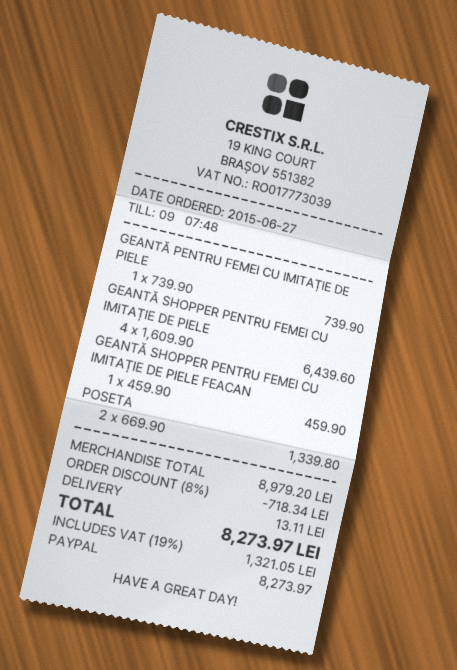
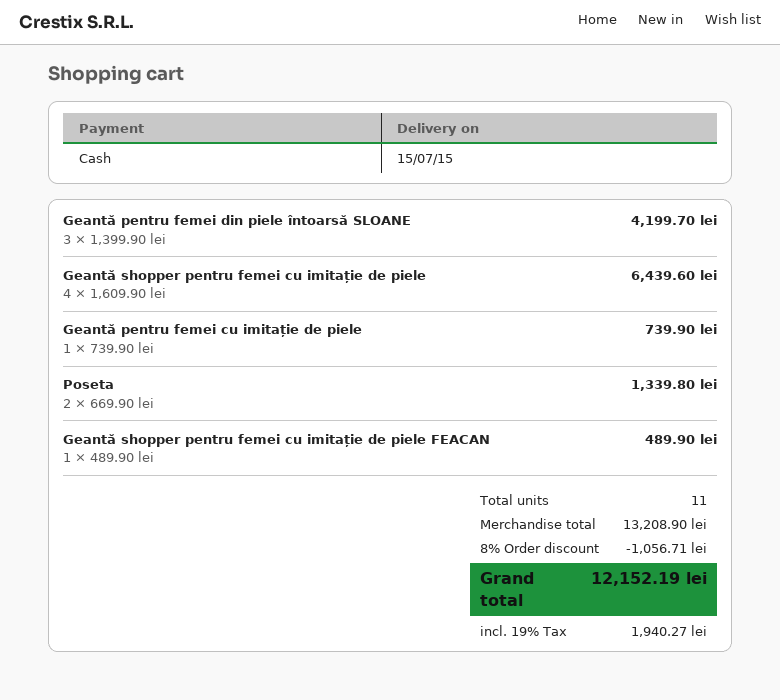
payment method: PayPal -> cash
GEANTĂ SHOPPER PENTRU FEMEI CU IMITAȚIE DE PIELE FEACAN: 1 x 459.90 = 459.90 -> 1 x 489.90 = 489.90
Geantă pentru femei din piele întoarsă SLOANE: none -> 3 x 1399.90 = 4199.70
subtotal: 8979.20 -> 13208.90
discount: 8% = 718.34 -> 8% = 1056.71
shipping: 13.11 -> none
tax: 19% = 1321.05 -> 19% = 1940.27
total: 8273.97 -> 12152.19

